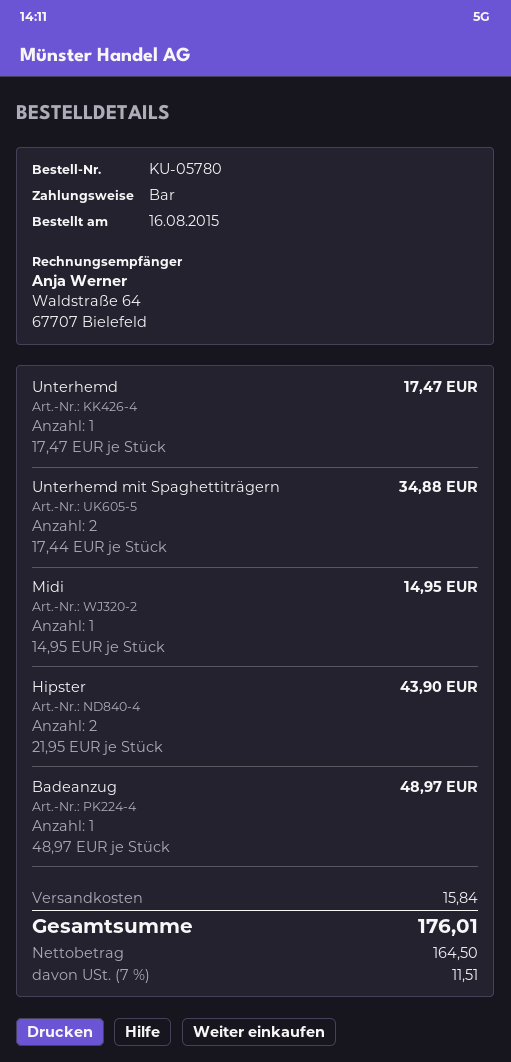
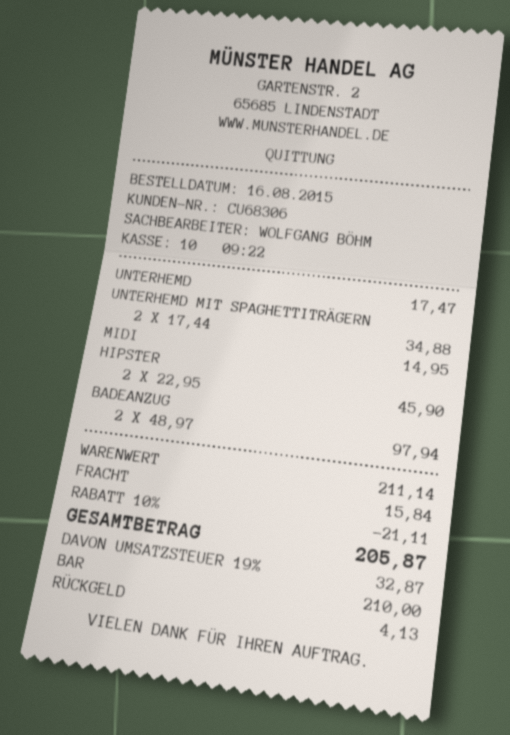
Hipster: 2 x 21.95 = 43.90 -> 2 x 22.95 = 45.90
Badeanzug: 1 x 48.97 = 48.97 -> 2 x 48.97 = 97.94
discount: none -> 10% = 21.11
tax: 7% = 11.51 -> 19% = 32.87
total: 176.01 -> 205.87

